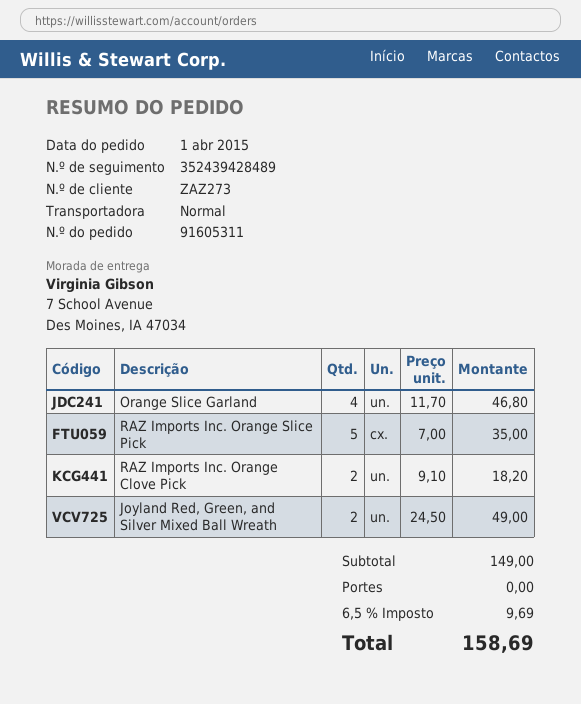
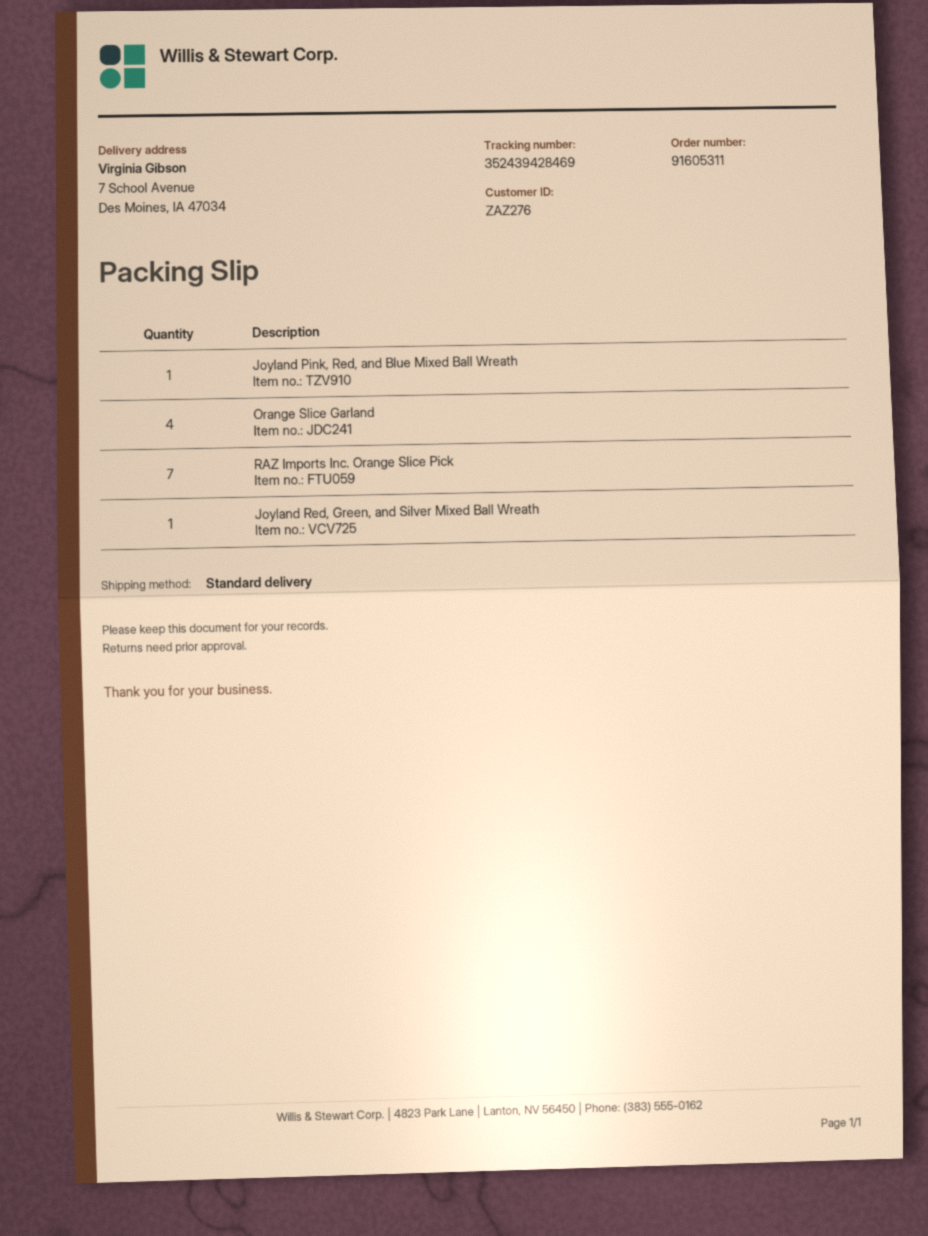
customer number: ZAZ273 -> ZAZ276
tracking number: 352439428489 -> 352439428469
RAZ Imports Inc. Orange Slice Pick: 5 -> 7
RAZ Imports Inc. Orange Clove Pick: 2 -> none
Joyland Red, Green, and Silver Mixed Ball Wreath: 2 -> 1
Joyland Pink, Red, and Blue Mixed Ball Wreath: none -> 1

